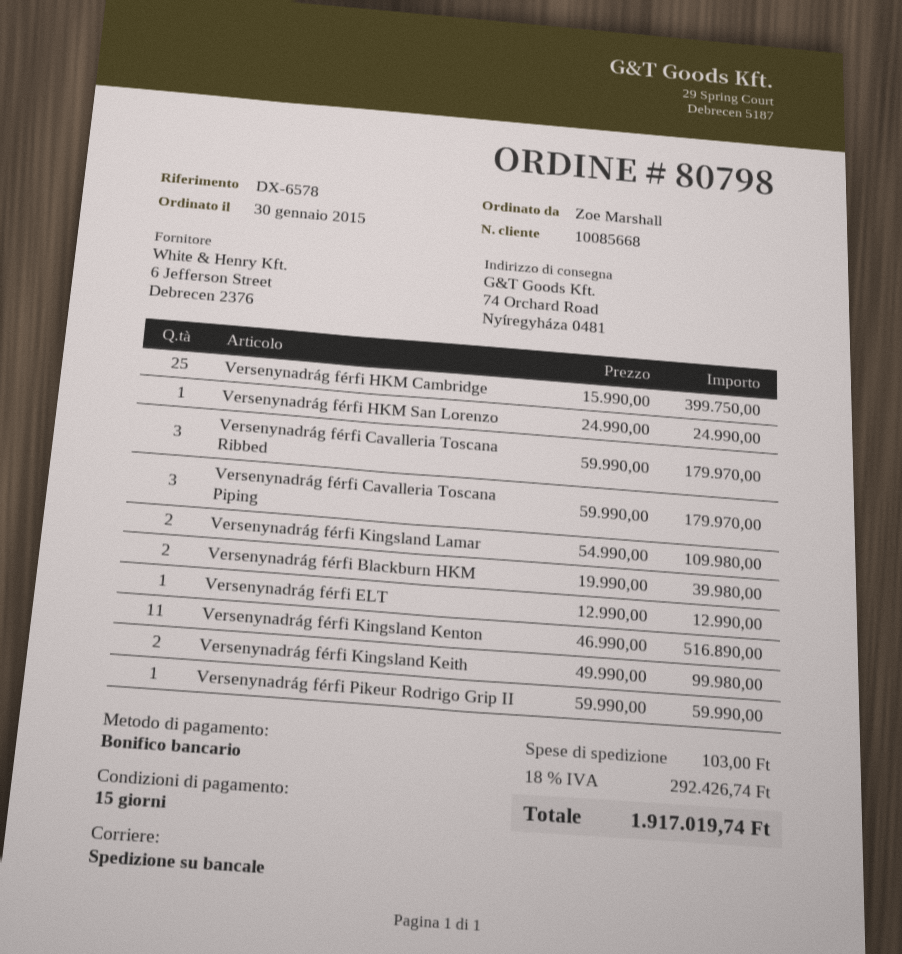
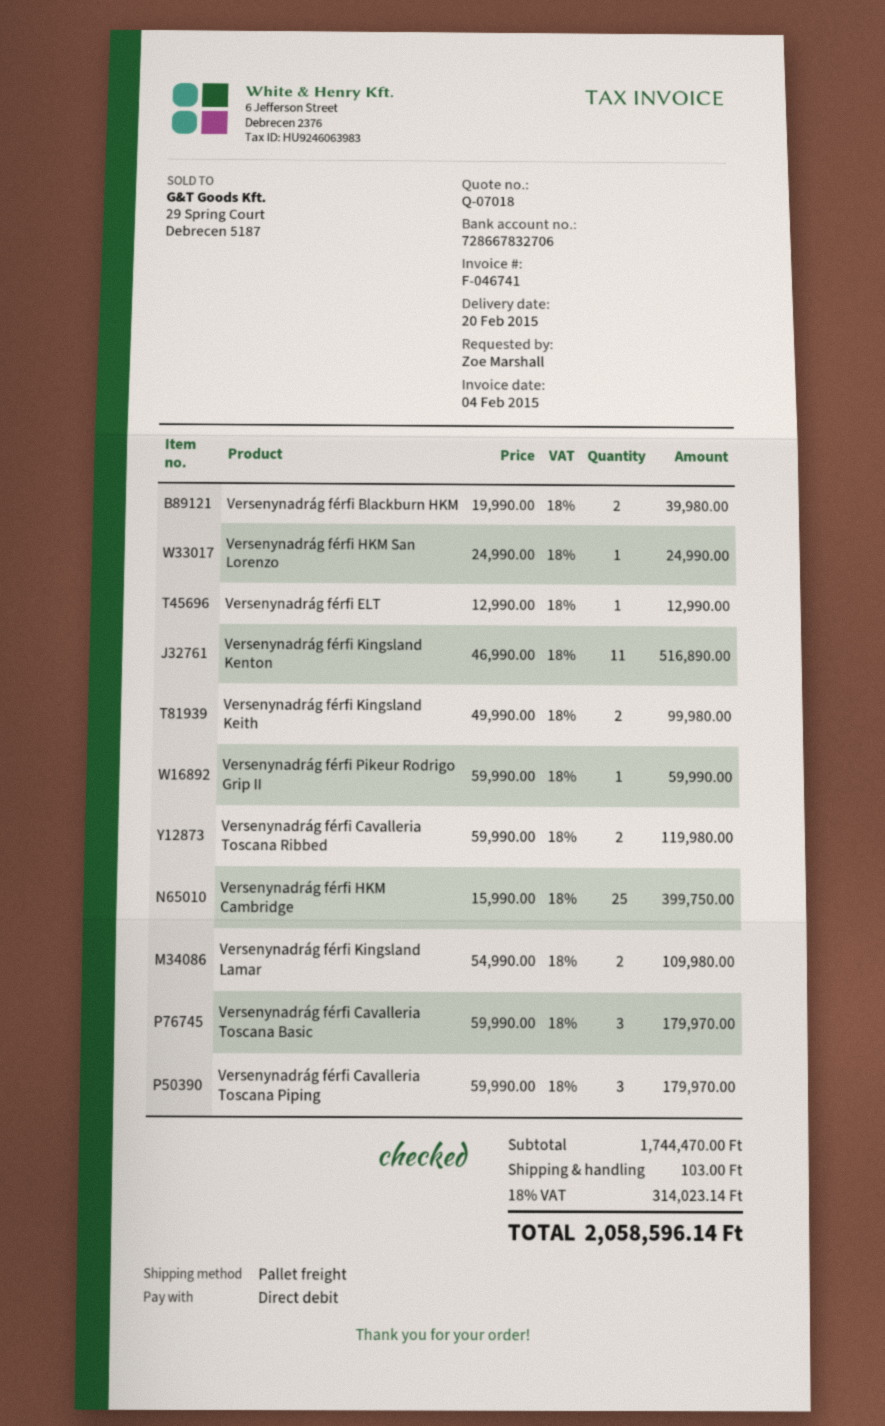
payment method: bank transfer -> direct debit
Versenynadrág férfi Cavalleria Toscana Ribbed: 3 x 59990.00 = 179970.00 -> 2 x 59990.00 = 119980.00
Versenynadrág férfi Cavalleria Toscana Basic: none -> 3 x 59990.00 = 179970.00
tax: 18% = 292426.74 -> 18% = 314023.14
total: 1917019.74 -> 2058596.14

